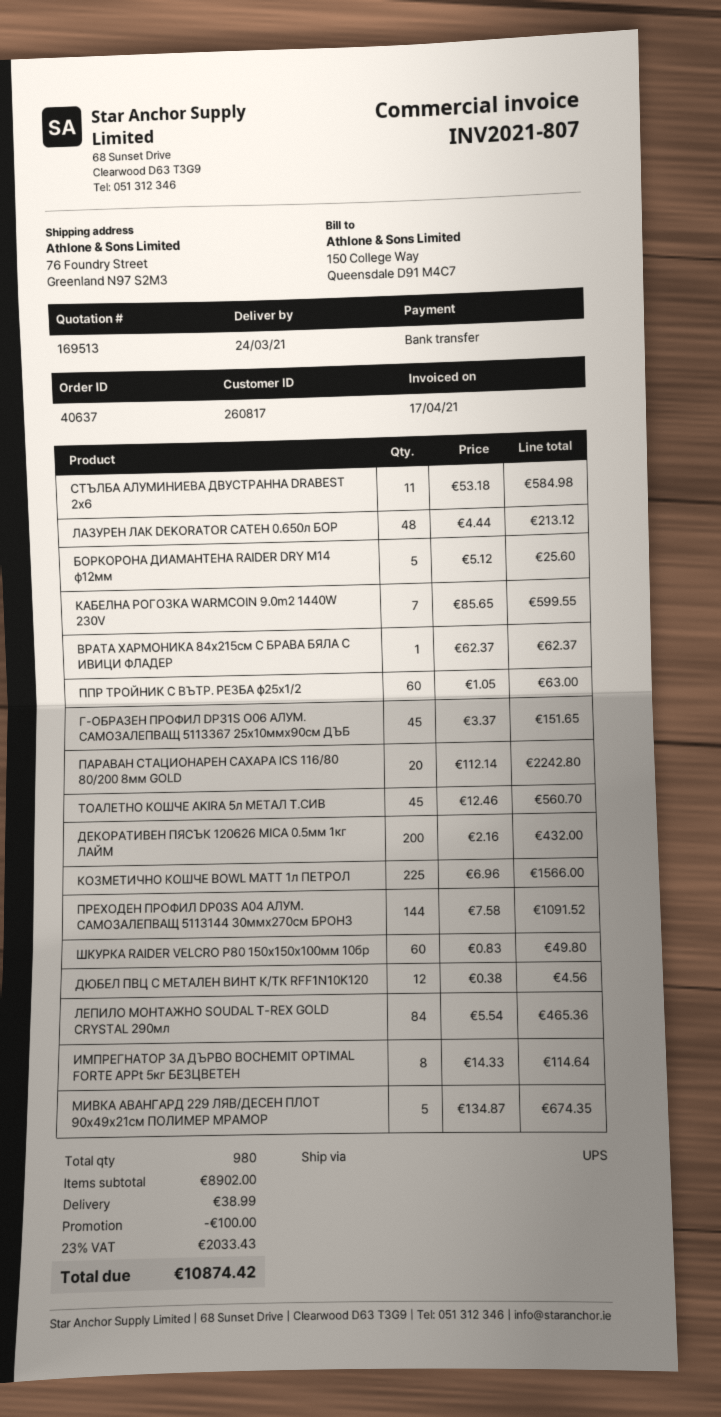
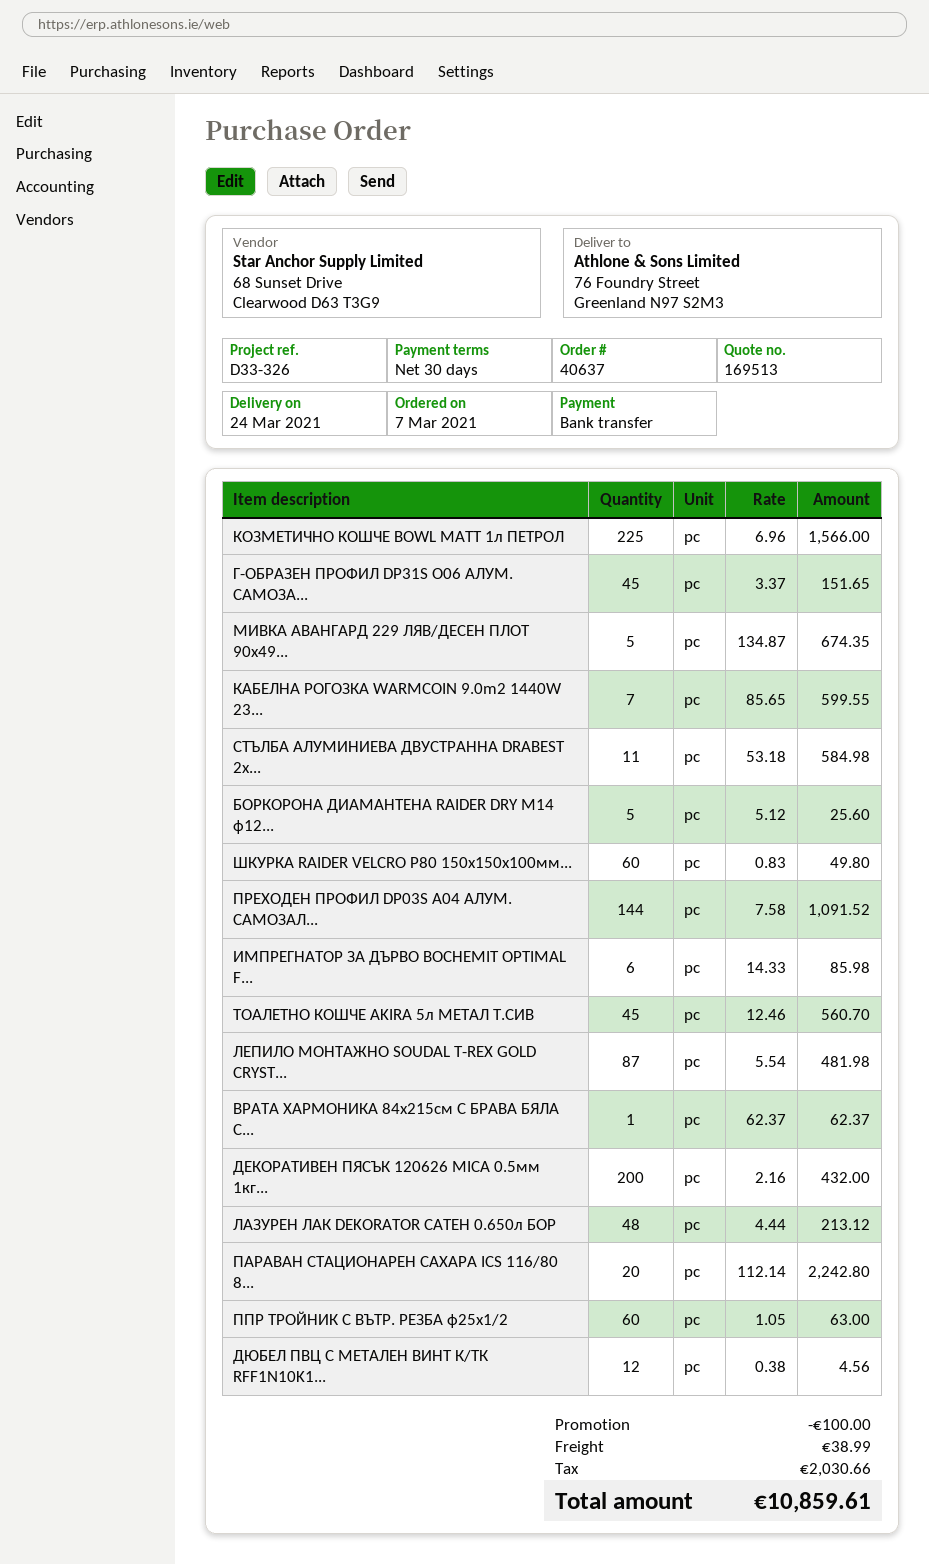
ЛЕПИЛО МОНТАЖНО SOUDAL T-REX GOLD CRYSTAL 290мл: 84 x 5.54 = 465.36 -> 87 x 5.54 = 481.98
ИМПРЕГНАТОР ЗА ДЪРВО BOCHEMIT OPTIMAL FORTE APPt 5кг БЕЗЦВЕТЕН: 8 x 14.33 = 114.64 -> 6 x 14.33 = 85.98
tax: 2033.43 -> 2030.66
total: 10874.42 -> 10859.61

